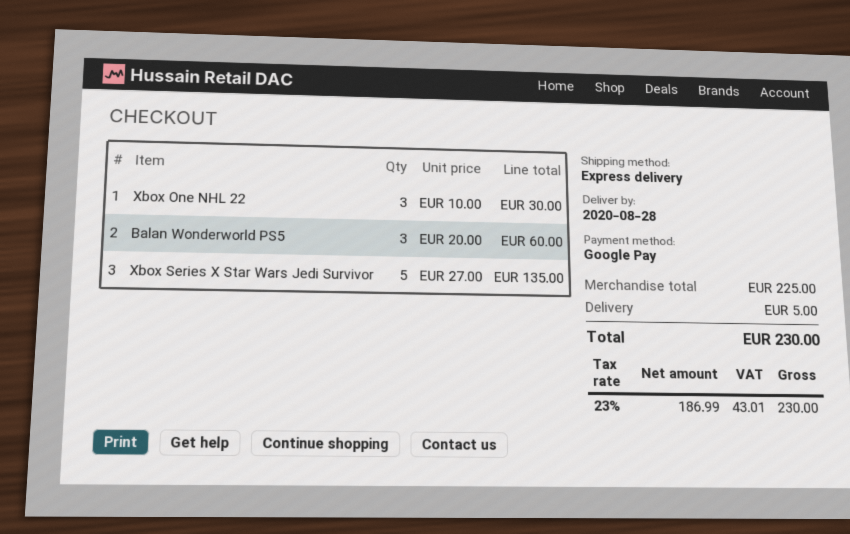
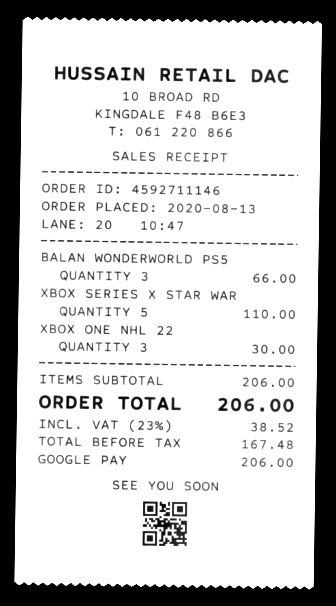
Balan Wonderworld PS5: 3 for 60.00 -> 3 for 66.00
Xbox Series X Star Wars Jedi Survivor: 5 for 135.00 -> 5 for 110.00
subtotal: 225.00 -> 206.00
shipping: 5.00 -> none
net: 186.99 -> 167.48
tax: 23% = 43.01 -> 23% = 38.52
total: 230.00 -> 206.00

